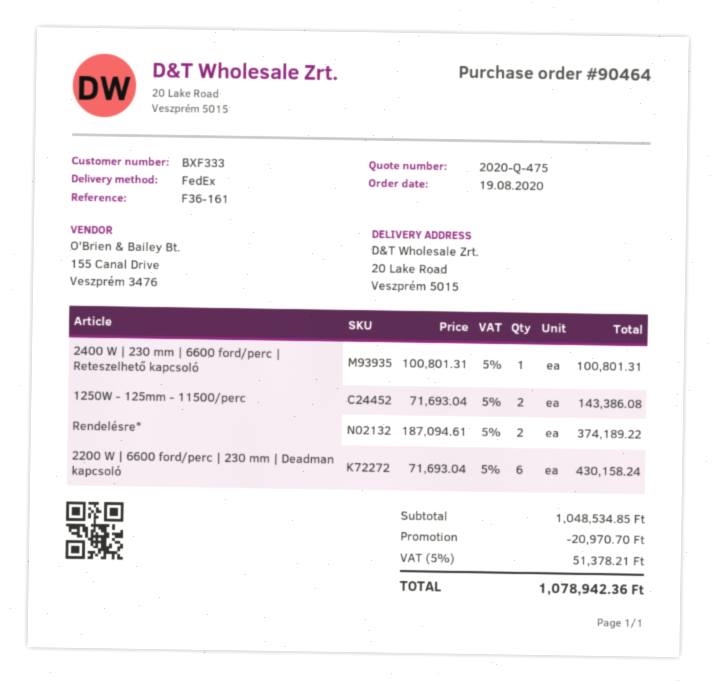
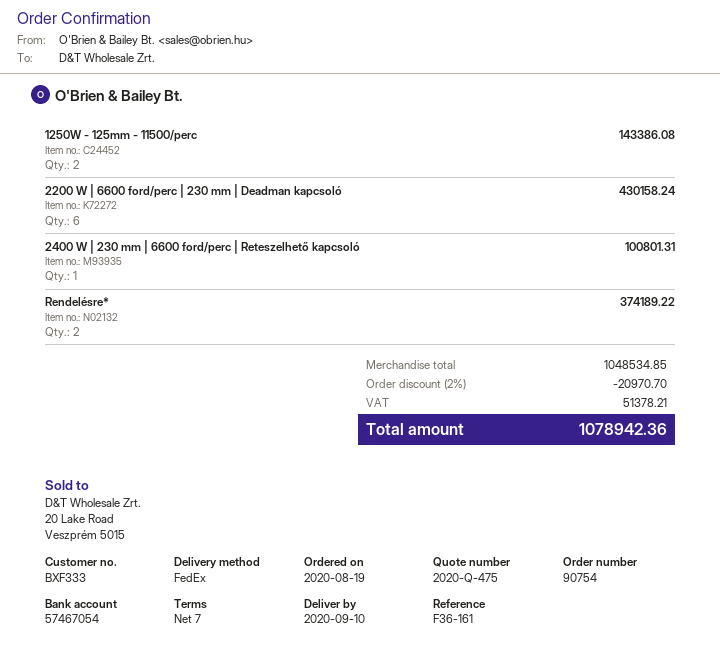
order number: 90464 -> 90754

